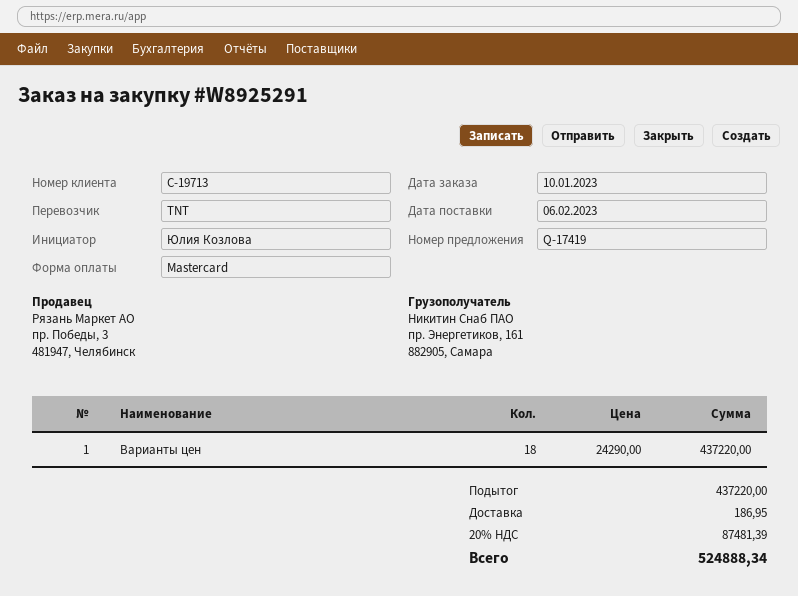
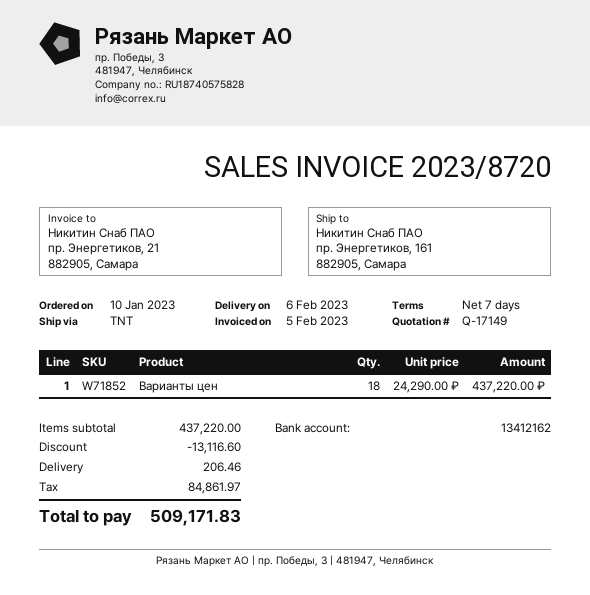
quote number: Q-17419 -> Q-17149
discount: none -> 13116.60
shipping: 186.95 -> 206.46
tax: 87481.39 -> 84861.97
total: 524888.34 -> 509171.83

